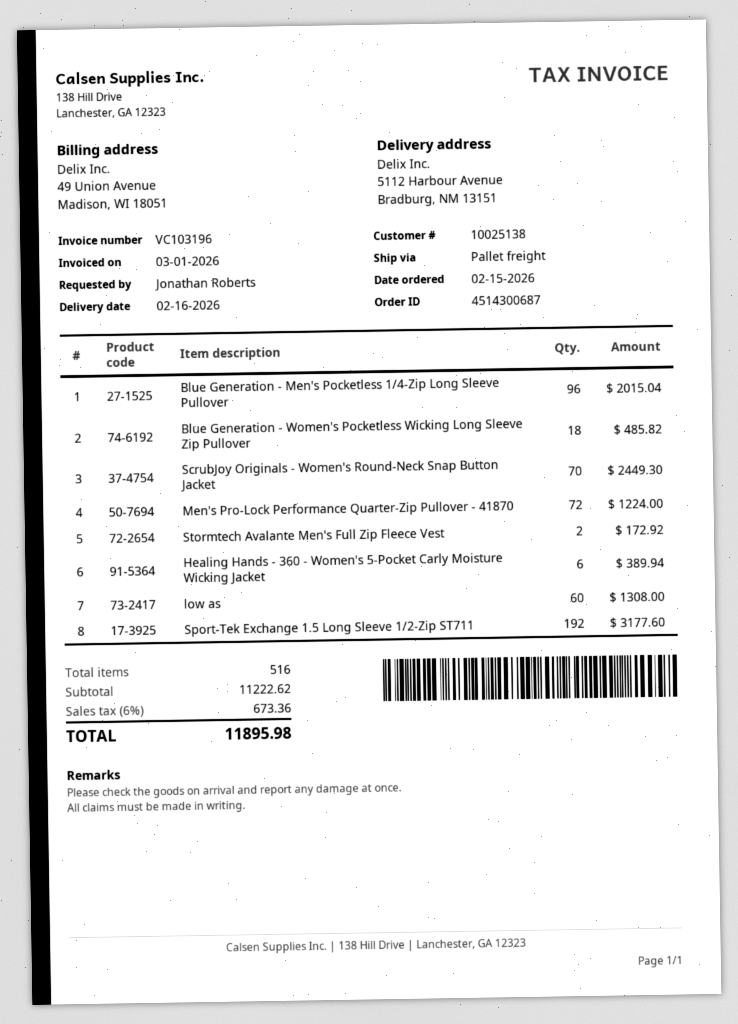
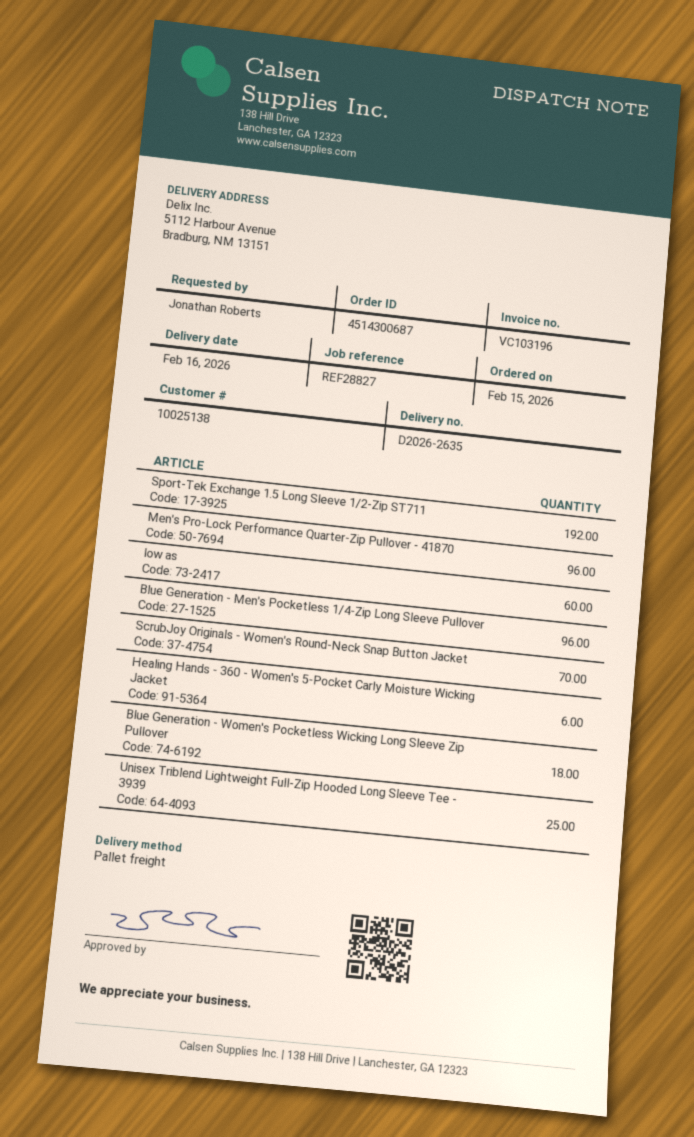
Men's Pro-Lock Performance Quarter-Zip Pullover - 41870: 72 -> 96
Stormtech Avalante Men's Full Zip Fleece Vest: 2 -> none
Unisex Triblend Lightweight Full-Zip Hooded Long Sleeve Tee - 3939: none -> 25

